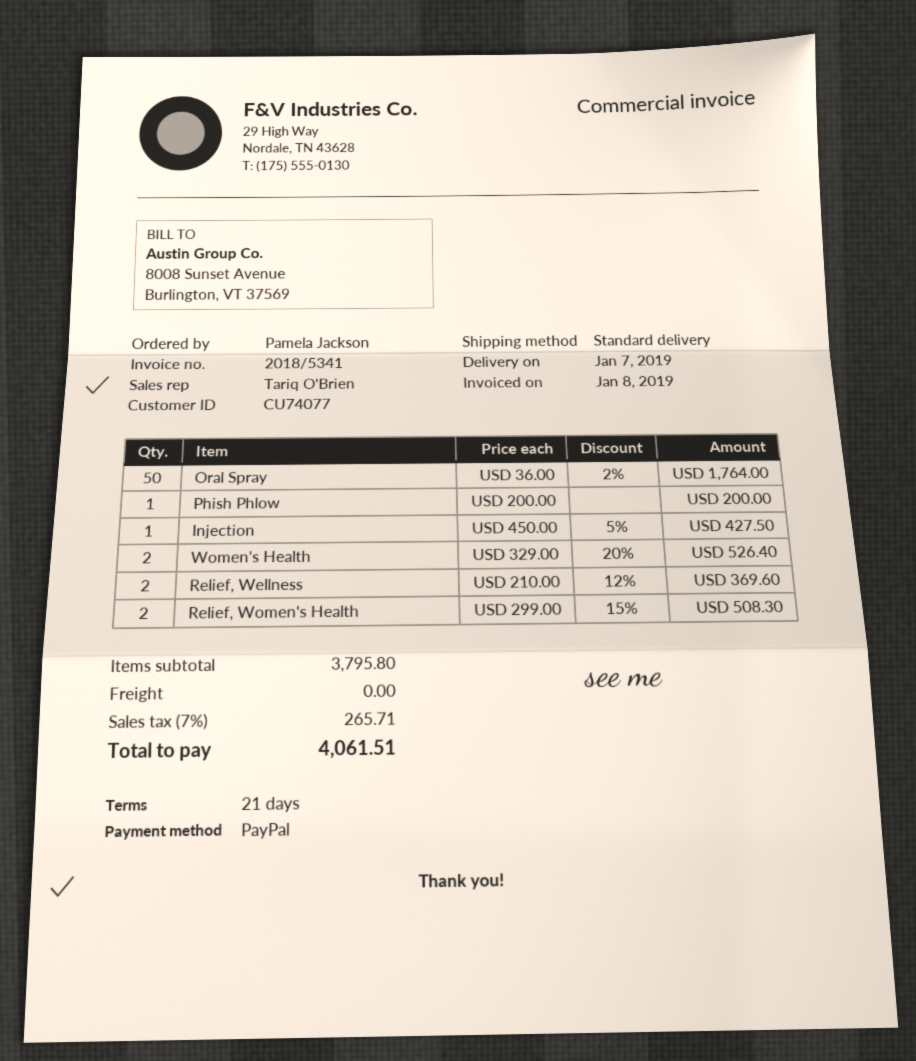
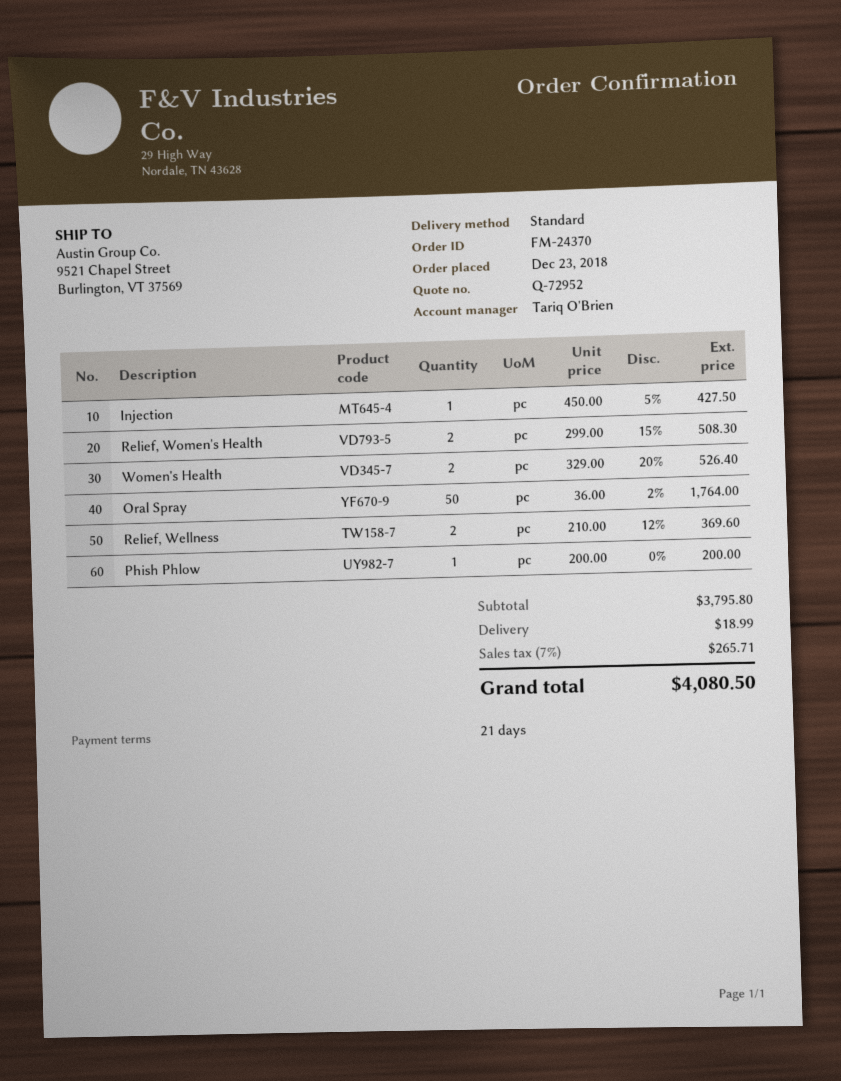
shipping: 0.00 -> 18.99
total: 4061.51 -> 4080.50

